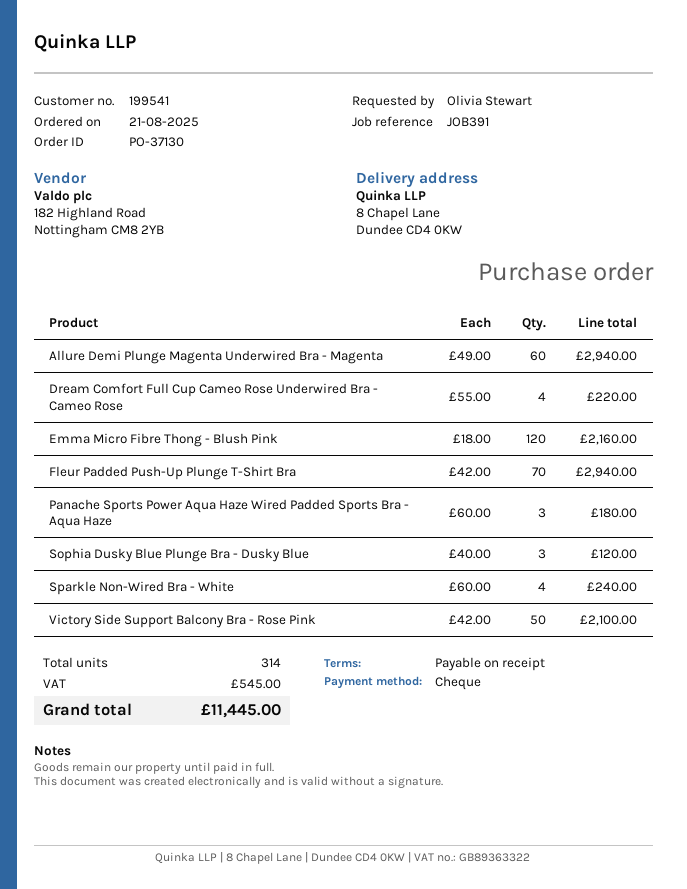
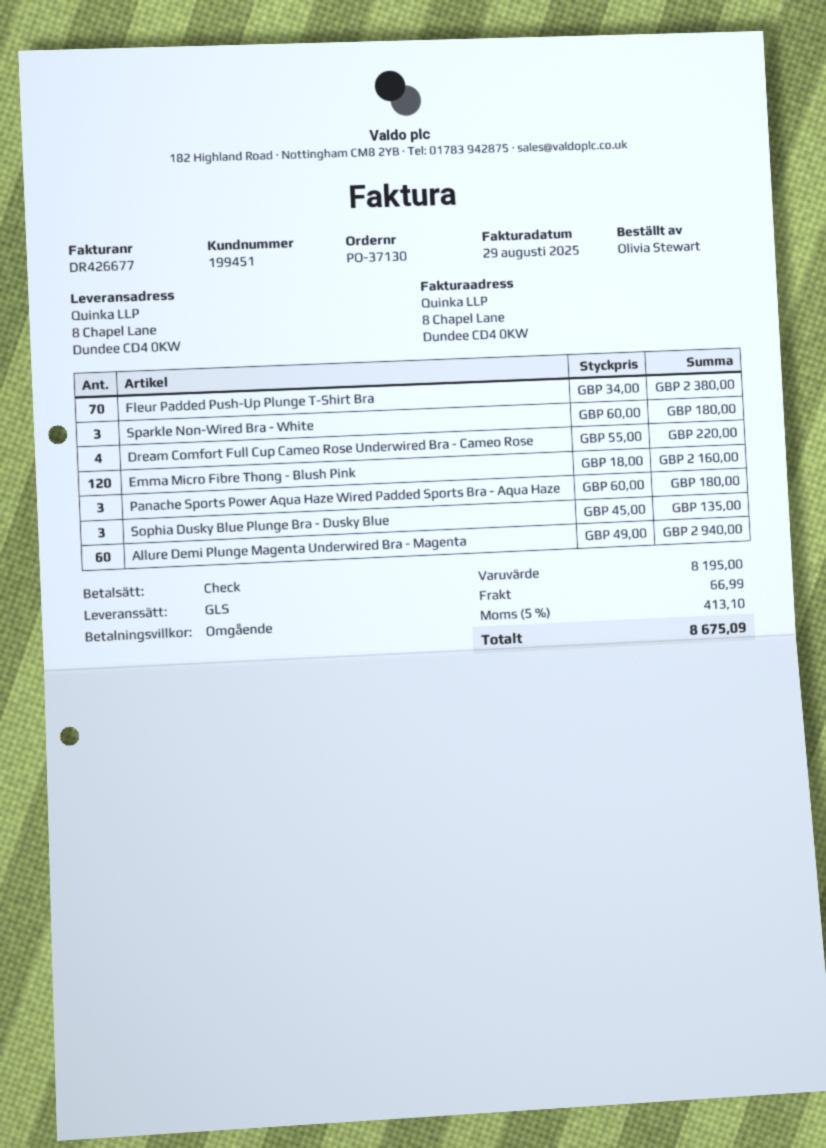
customer number: 199541 -> 199451
Fleur Padded Push-Up Plunge T-Shirt Bra: 70 x 42.00 = 2940.00 -> 70 x 34.00 = 2380.00
Sophia Dusky Blue Plunge Bra - Dusky Blue: 3 x 40.00 = 120.00 -> 3 x 45.00 = 135.00
Sparkle Non-Wired Bra - White: 4 x 60.00 = 240.00 -> 3 x 60.00 = 180.00
Victory Side Support Balcony Bra - Rose Pink: 50 x 42.00 = 2100.00 -> none
shipping: none -> 66.99
tax: 545.00 -> 413.10
total: 11445.00 -> 8675.09

